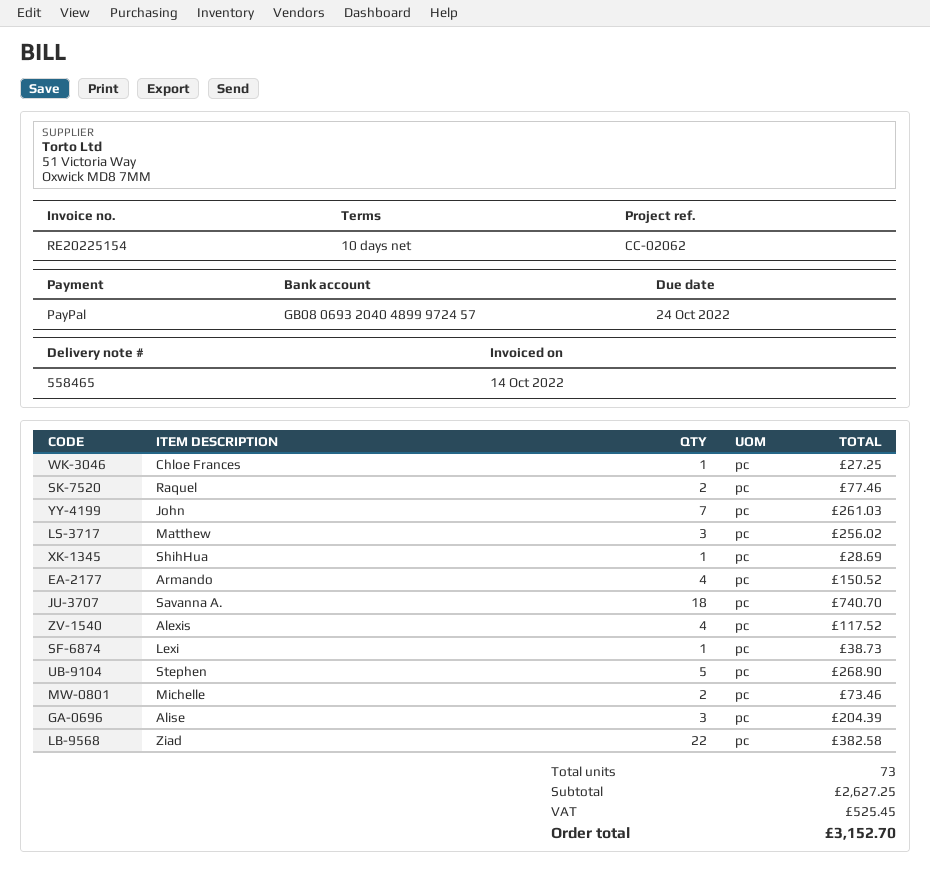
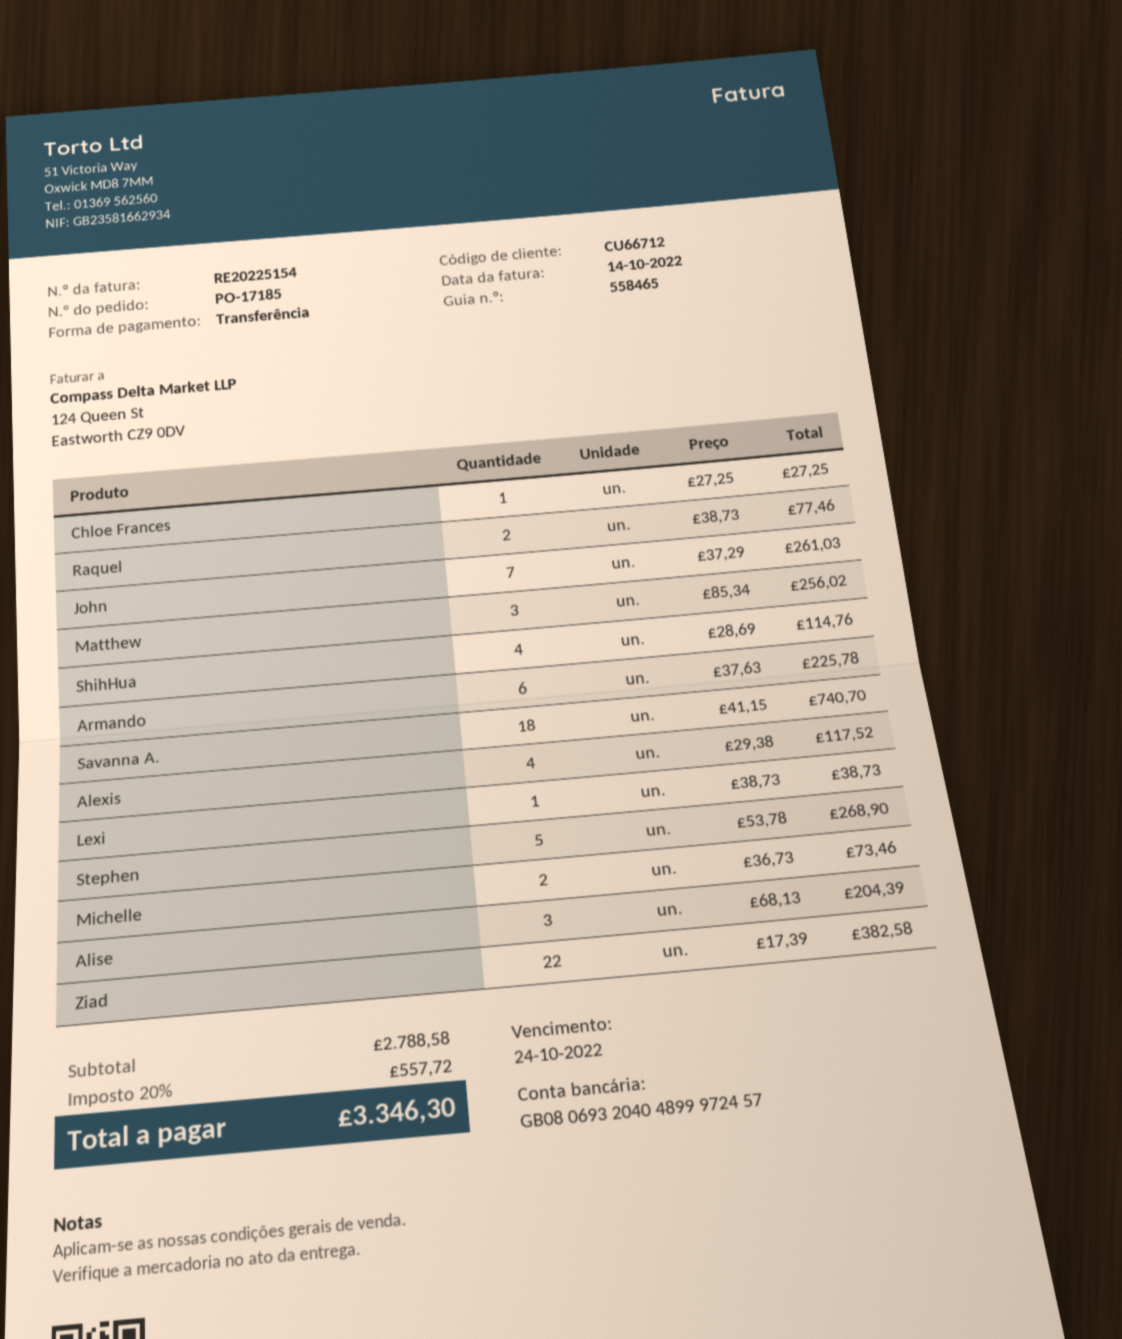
payment method: PayPal -> bank transfer
ShihHua: 1 for 28.69 -> 4 for 114.76
Armando: 4 for 150.52 -> 6 for 225.78
subtotal: 2627.25 -> 2788.58
tax: 525.45 -> 557.72
total: 3152.70 -> 3346.30

